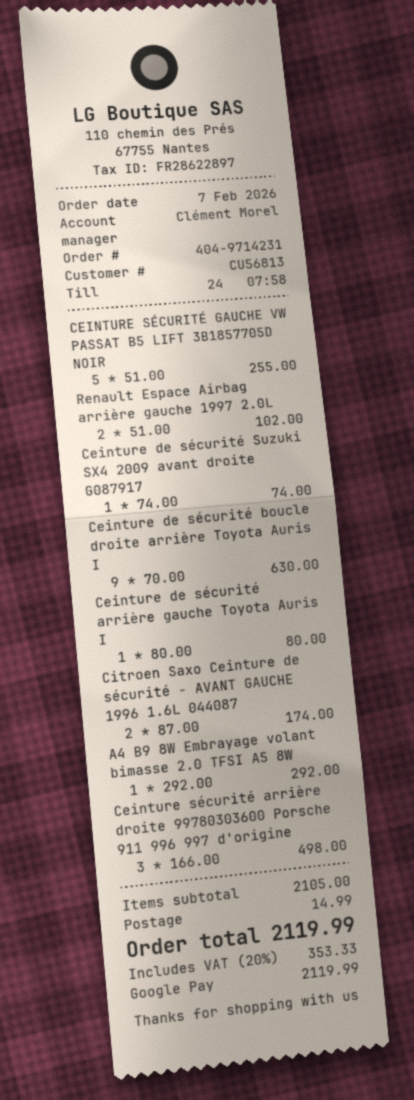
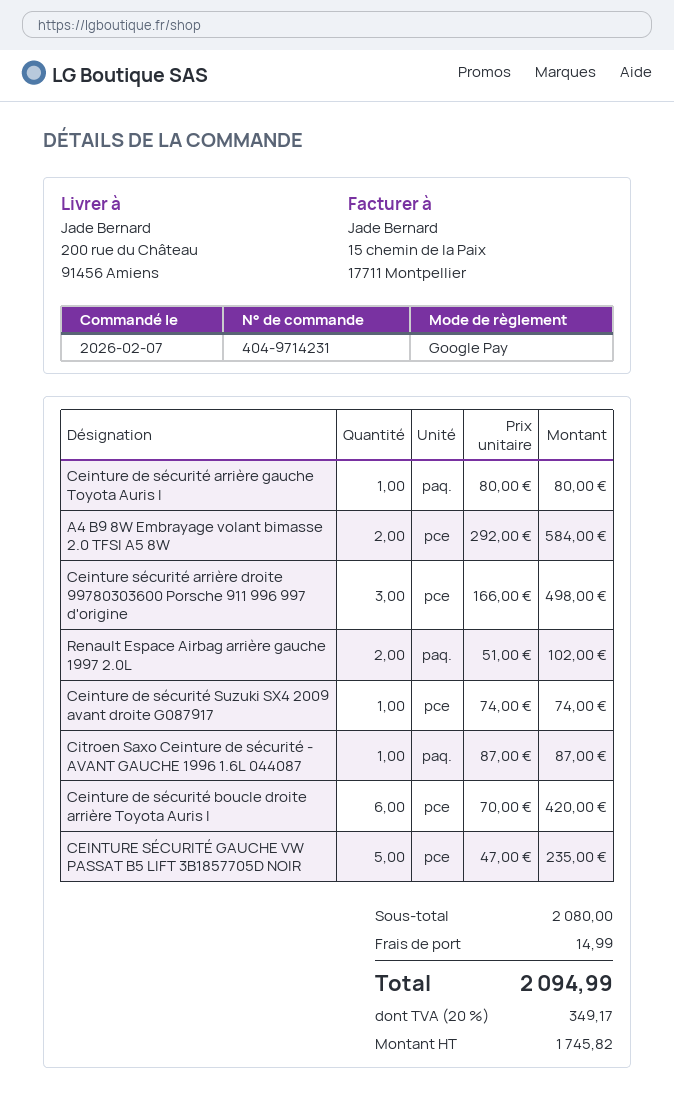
CEINTURE SÉCURITÉ GAUCHE VW PASSAT B5 LIFT 3B1857705D NOIR: 5 x 51.00 = 255.00 -> 5 x 47.00 = 235.00
Ceinture de sécurité boucle droite arrière Toyota Auris I: 9 x 70.00 = 630.00 -> 6 x 70.00 = 420.00
Citroen Saxo Ceinture de sécurité - AVANT GAUCHE 1996 1.6L 044087: 2 x 87.00 = 174.00 -> 1 x 87.00 = 87.00
A4 B9 8W Embrayage volant bimasse 2.0 TFSI A5 8W: 1 x 292.00 = 292.00 -> 2 x 292.00 = 584.00
subtotal: 2105.00 -> 2080.00
tax: 20% = 353.33 -> 20% = 349.17
total: 2119.99 -> 2094.99

